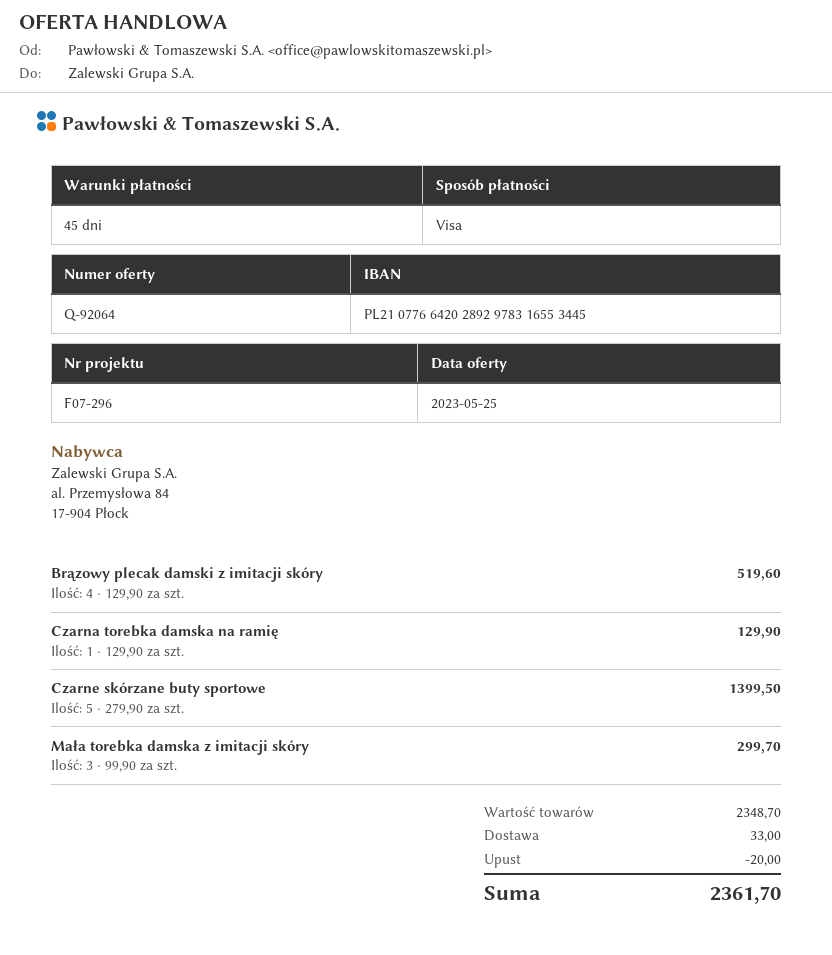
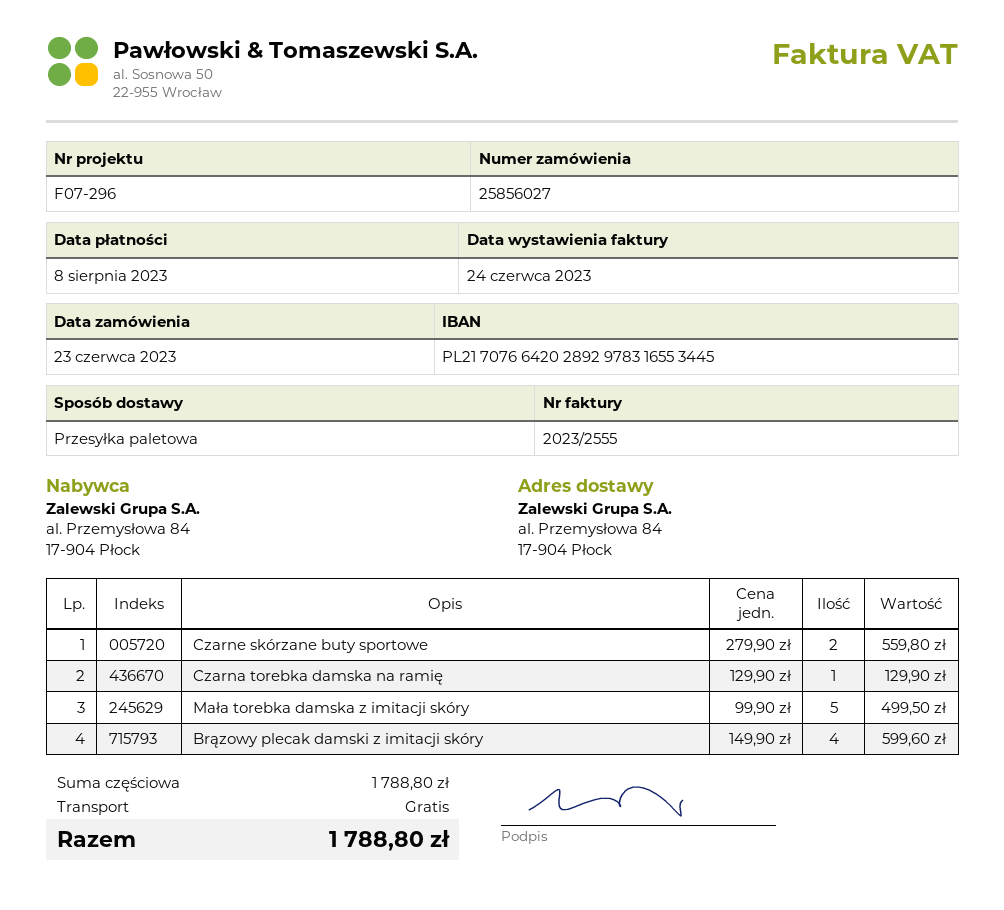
bank account: PL21077664202892978316553445 -> PL21707664202892978316553445
Brązowy plecak damski z imitacji skóry: 4 x 129.90 = 519.60 -> 4 x 149.90 = 599.60
Czarne skórzane buty sportowe: 5 x 279.90 = 1399.50 -> 2 x 279.90 = 559.80
Mała torebka damska z imitacji skóry: 3 x 99.90 = 299.70 -> 5 x 99.90 = 499.50
subtotal: 2348.70 -> 1788.80
discount: 20.00 -> none
shipping: 33.00 -> 0.00
total: 2361.70 -> 1788.80

